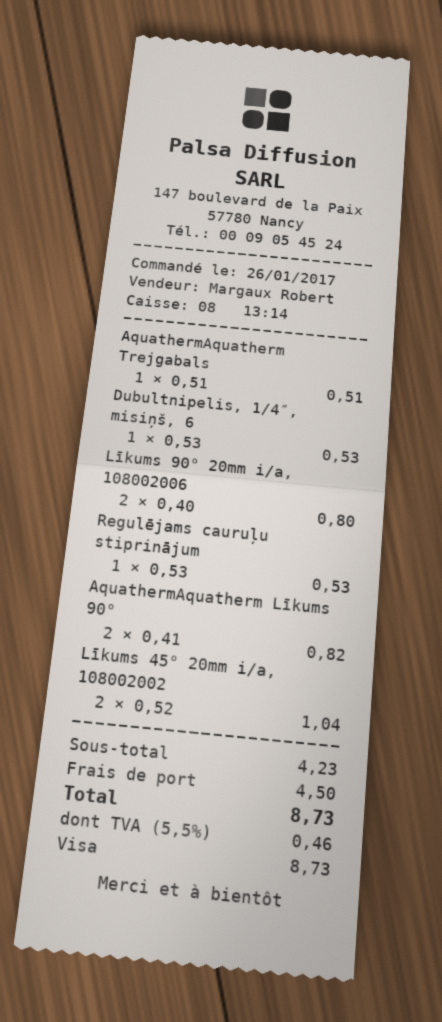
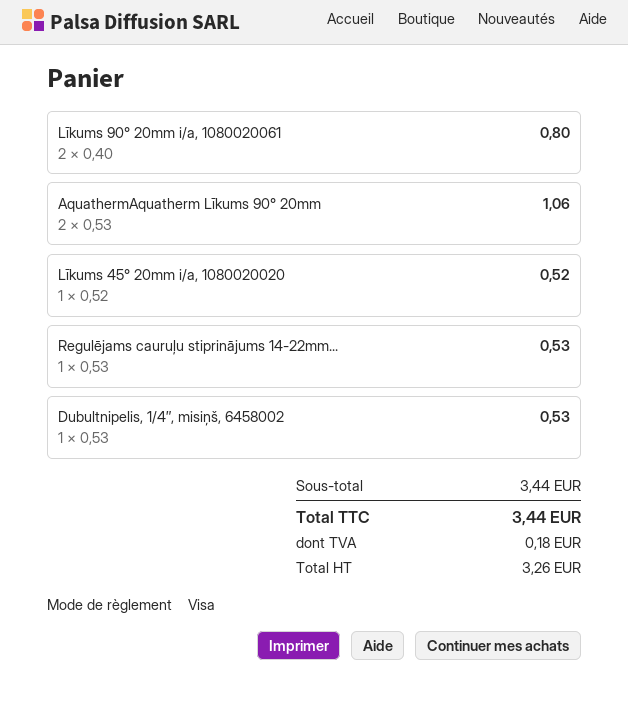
AquathermAquatherm Trejgabals: 1 x 0.51 = 0.51 -> none
AquathermAquatherm Līkums 90°: 2 x 0.41 = 0.82 -> 2 x 0.53 = 1.06
Līkums 45° 20mm i/a, 108002002: 2 x 0.52 = 1.04 -> 1 x 0.52 = 0.52
subtotal: 4.23 -> 3.44
shipping: 4.50 -> none
tax: 0.46 -> 0.18
total: 8.73 -> 3.44

